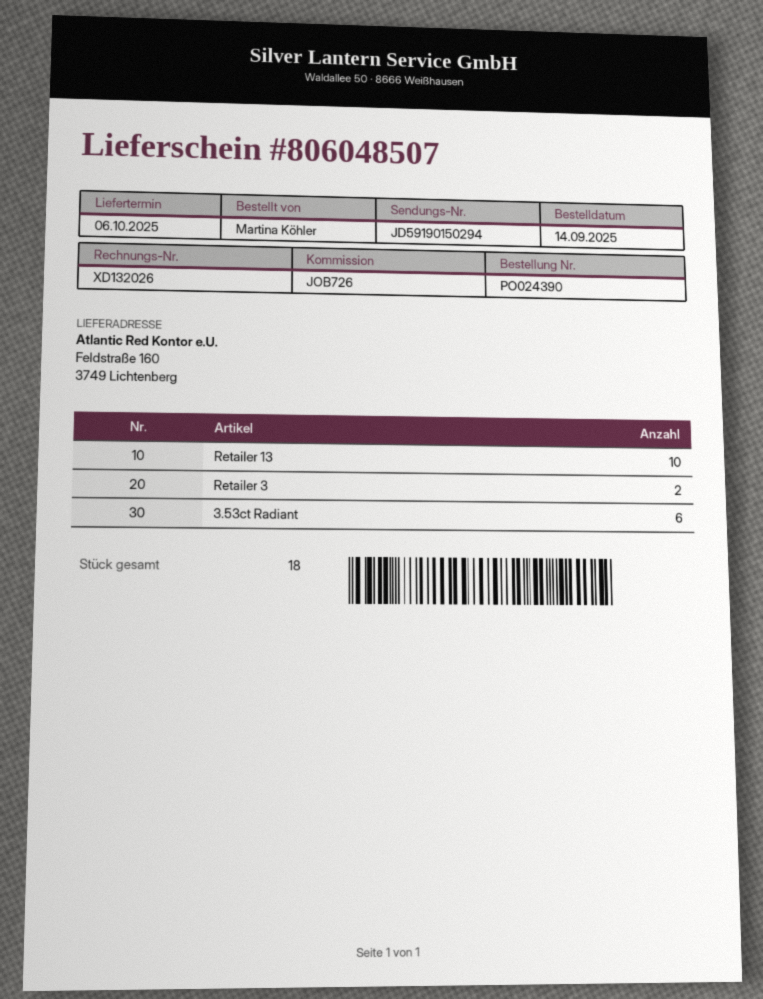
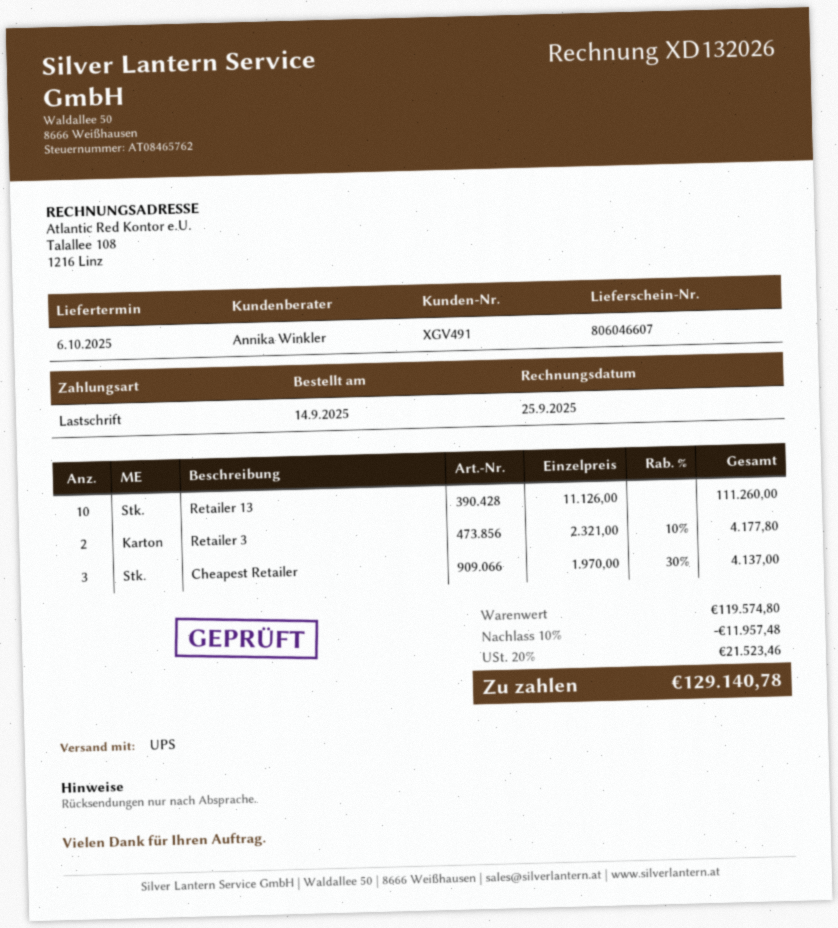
delivery note number: 806048507 -> 806046607
3.53ct Radiant: 6 -> none
Cheapest Retailer: none -> 3

